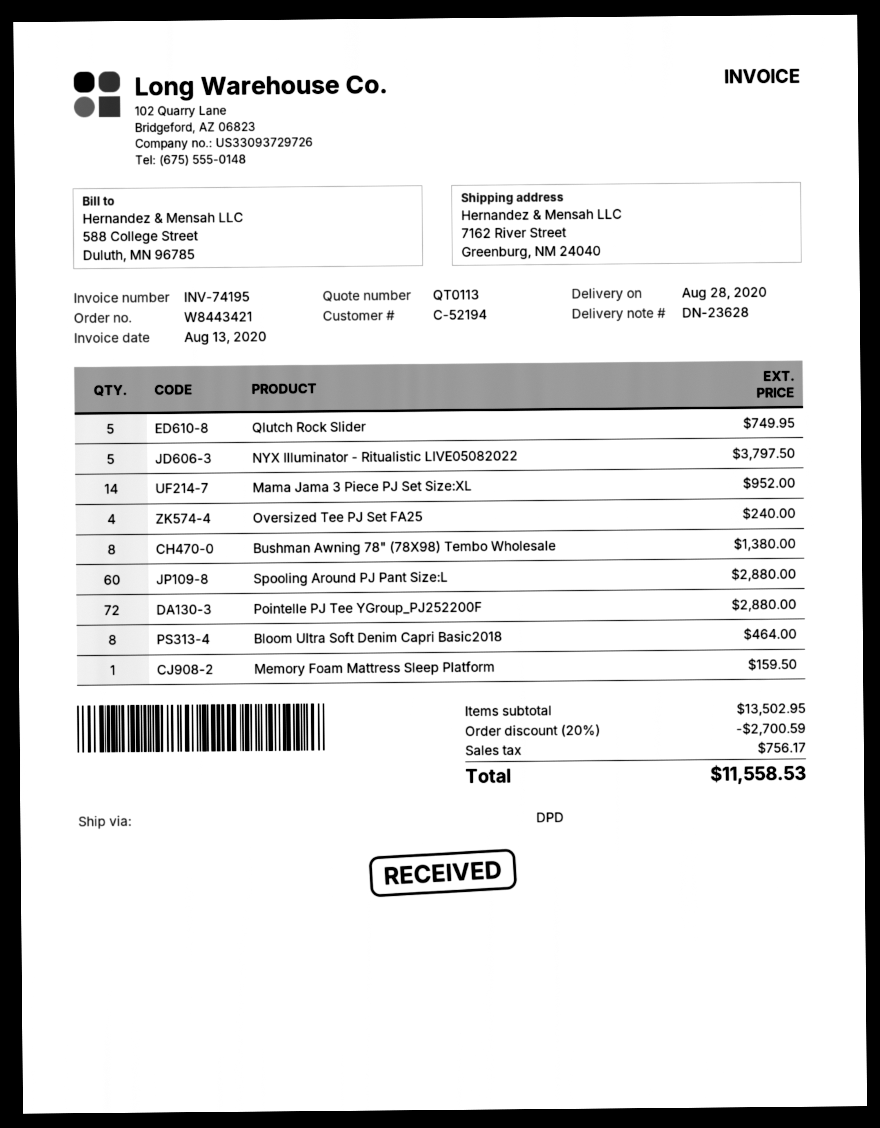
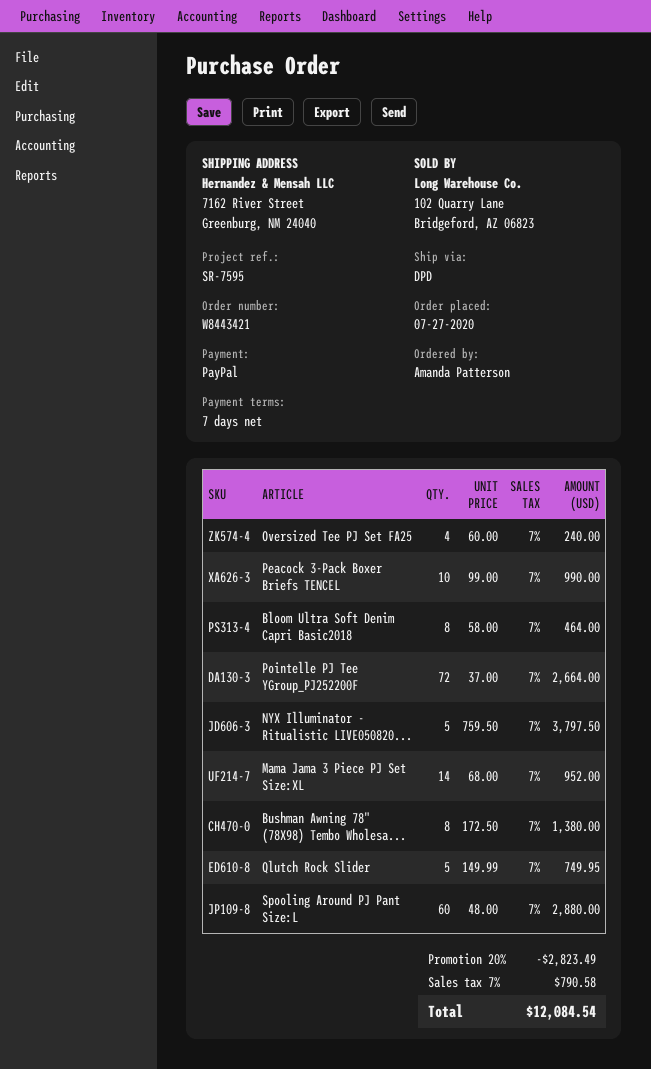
Pointelle PJ Tee YGroup_PJ252200F: 72 for 2880.00 -> 72 for 2664.00
Memory Foam Mattress Sleep Platform: 1 for 159.50 -> none
Peacock 3-Pack Boxer Briefs TENCEL: none -> 10 for 990.00
discount: 20% = 2700.59 -> 20% = 2823.49
tax: 756.17 -> 790.58
total: 11558.53 -> 12084.54

